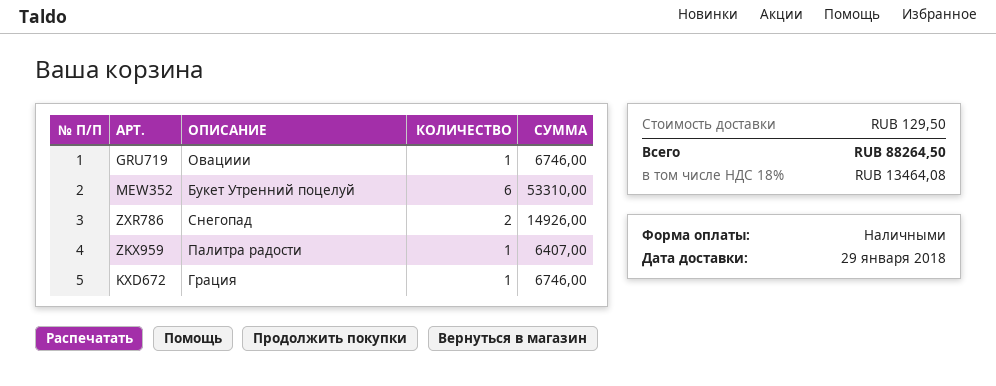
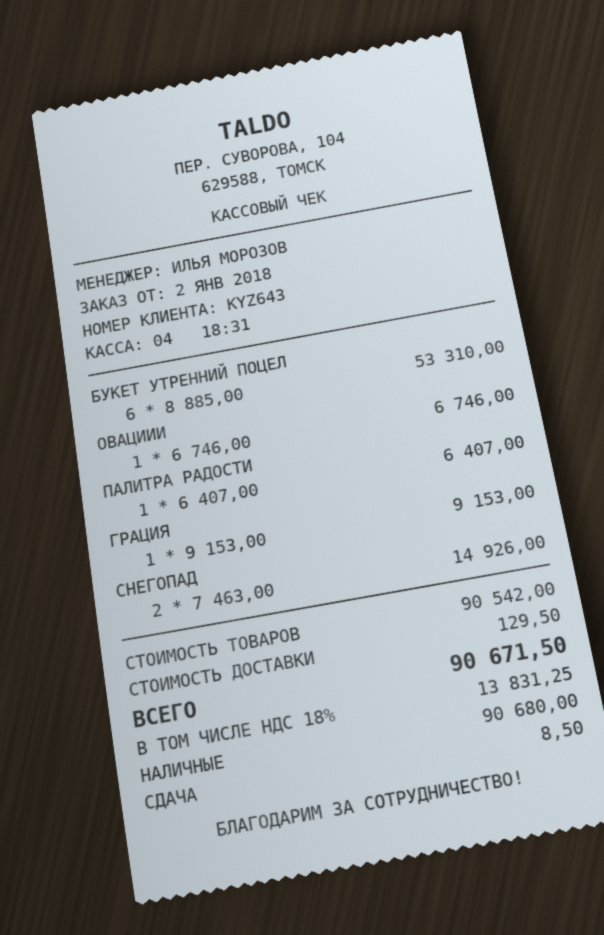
Грация: 1 for 6746.00 -> 1 for 9153.00
tax: 18% = 13464.08 -> 18% = 13831.25
total: 88264.50 -> 90671.50

